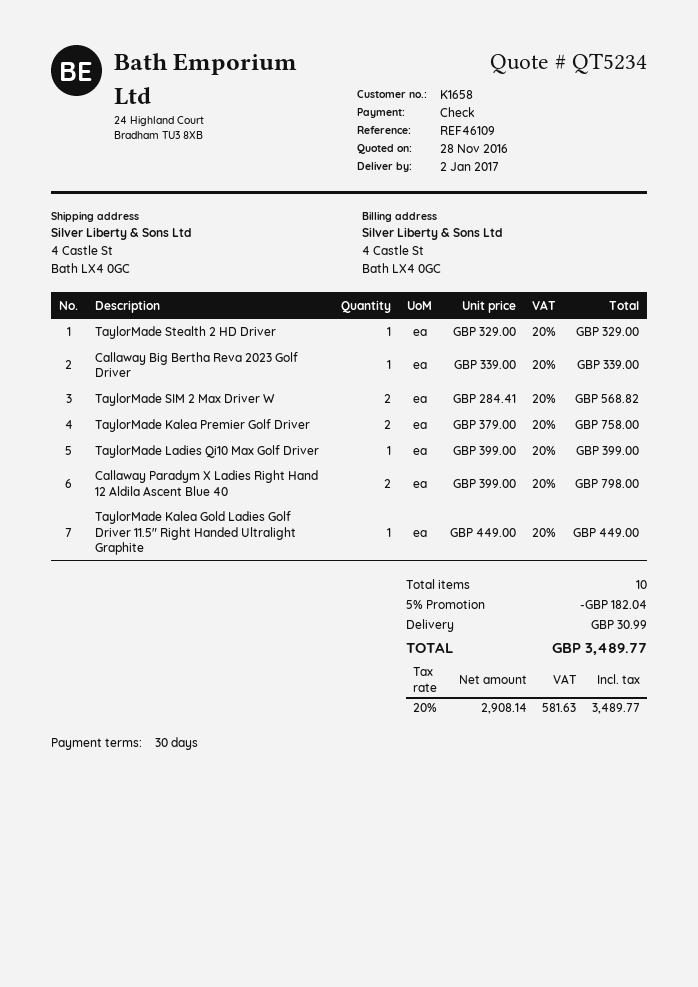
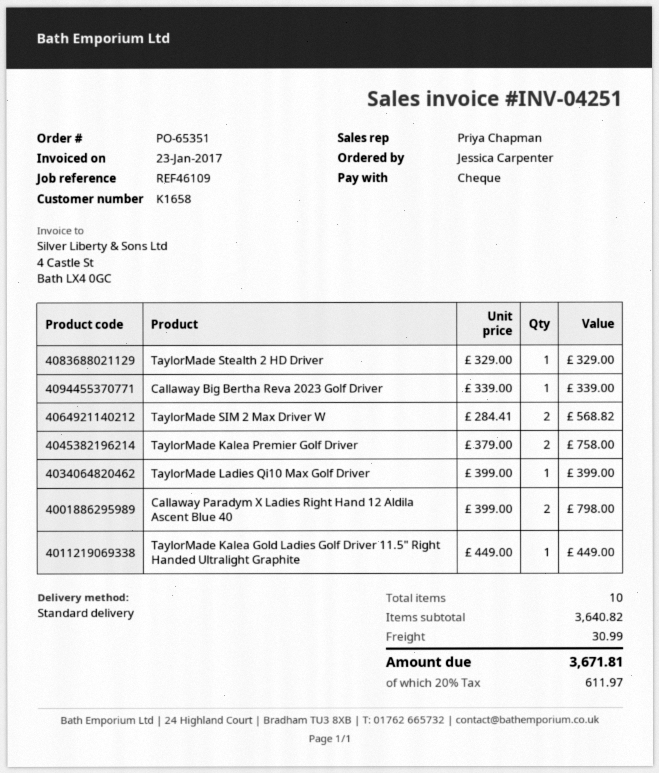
discount: 5% = 182.04 -> none
tax: 20% = 581.63 -> 20% = 611.97
total: 3489.77 -> 3671.81

